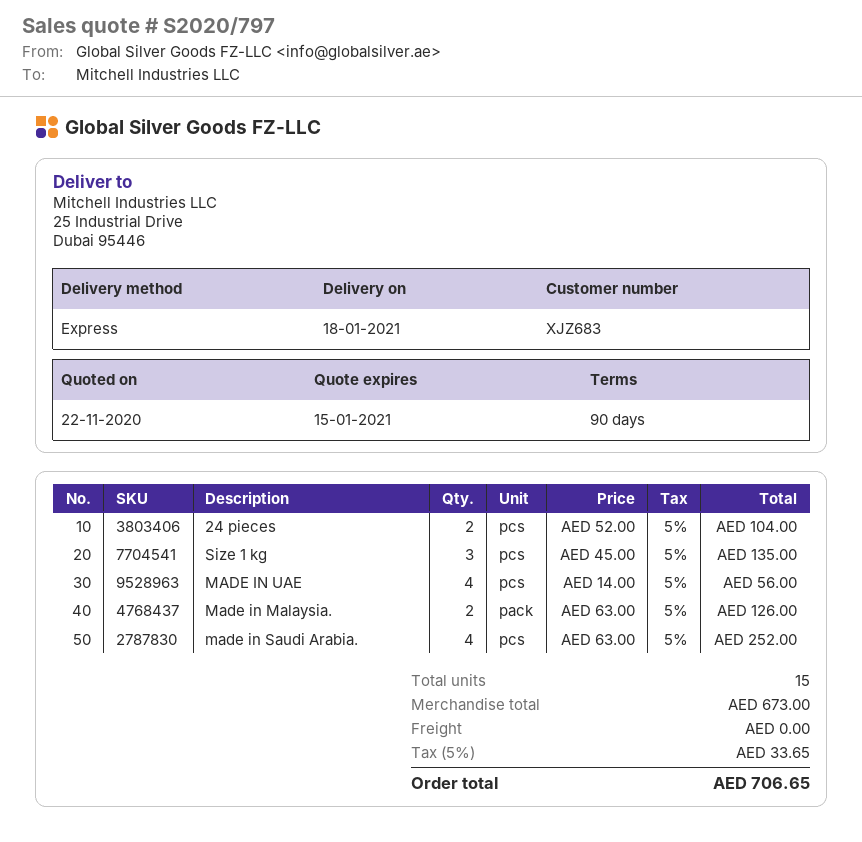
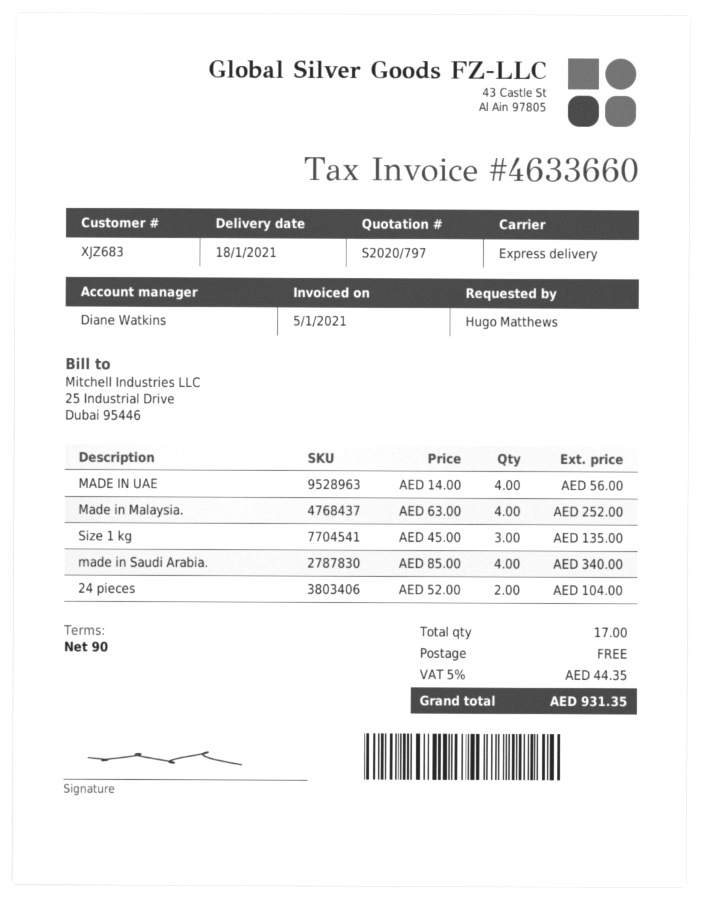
Made in Malaysia.: 2 x 63.00 = 126.00 -> 4 x 63.00 = 252.00
made in Saudi Arabia.: 4 x 63.00 = 252.00 -> 4 x 85.00 = 340.00
total quantity: 15 -> 17
tax: 5% = 33.65 -> 5% = 44.35
total: 706.65 -> 931.35

